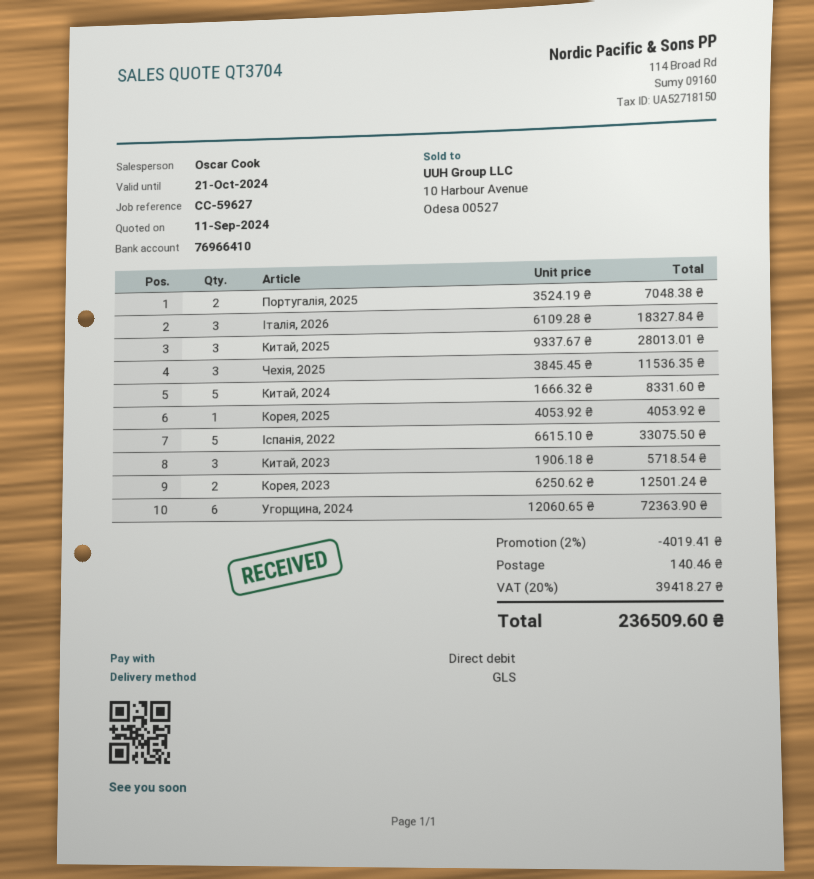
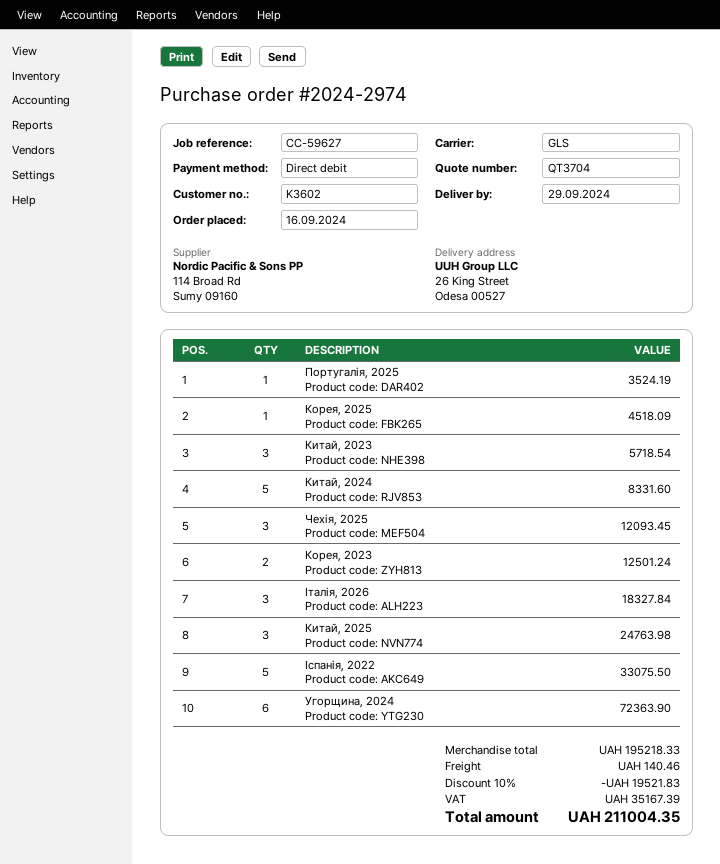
Португалія, 2025: 2 for 7048.38 -> 1 for 3524.19
Китай, 2025: 3 for 28013.01 -> 3 for 24763.98
Чехія, 2025: 3 for 11536.35 -> 3 for 12093.45
Корея, 2025: 1 for 4053.92 -> 1 for 4518.09
discount: 2% = 4019.41 -> 10% = 19521.83
tax: 39418.27 -> 35167.39
total: 236509.60 -> 211004.35

